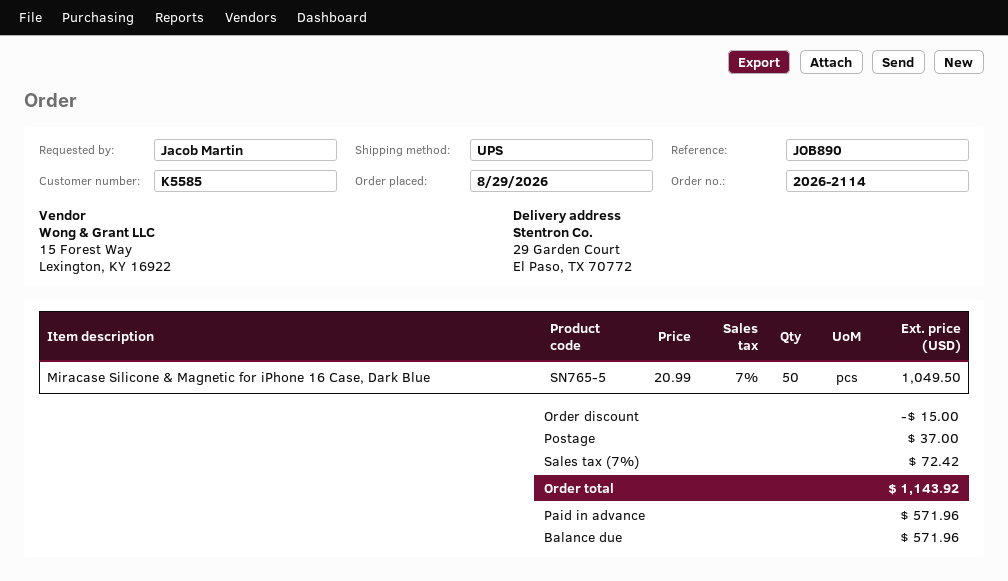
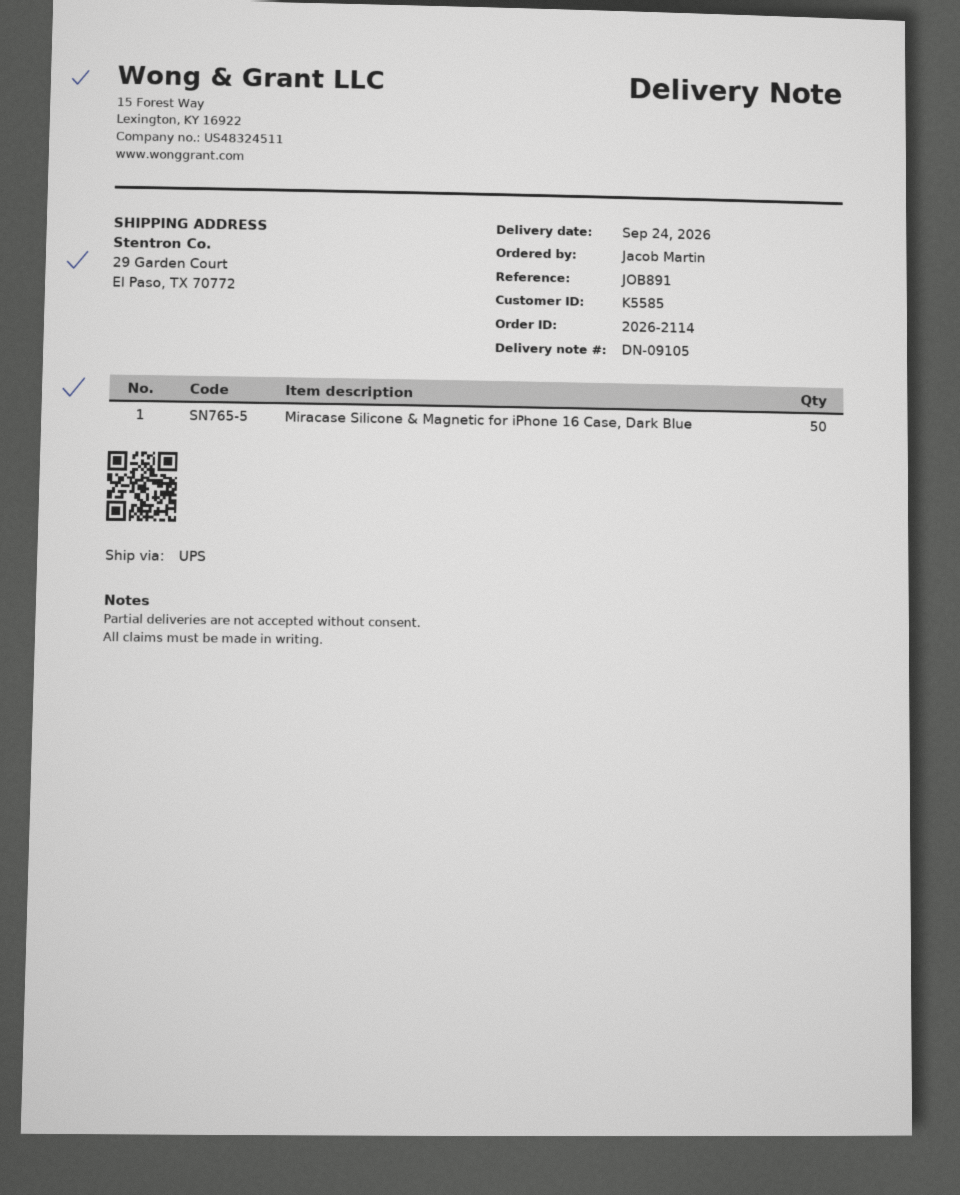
reference: JOB890 -> JOB891

